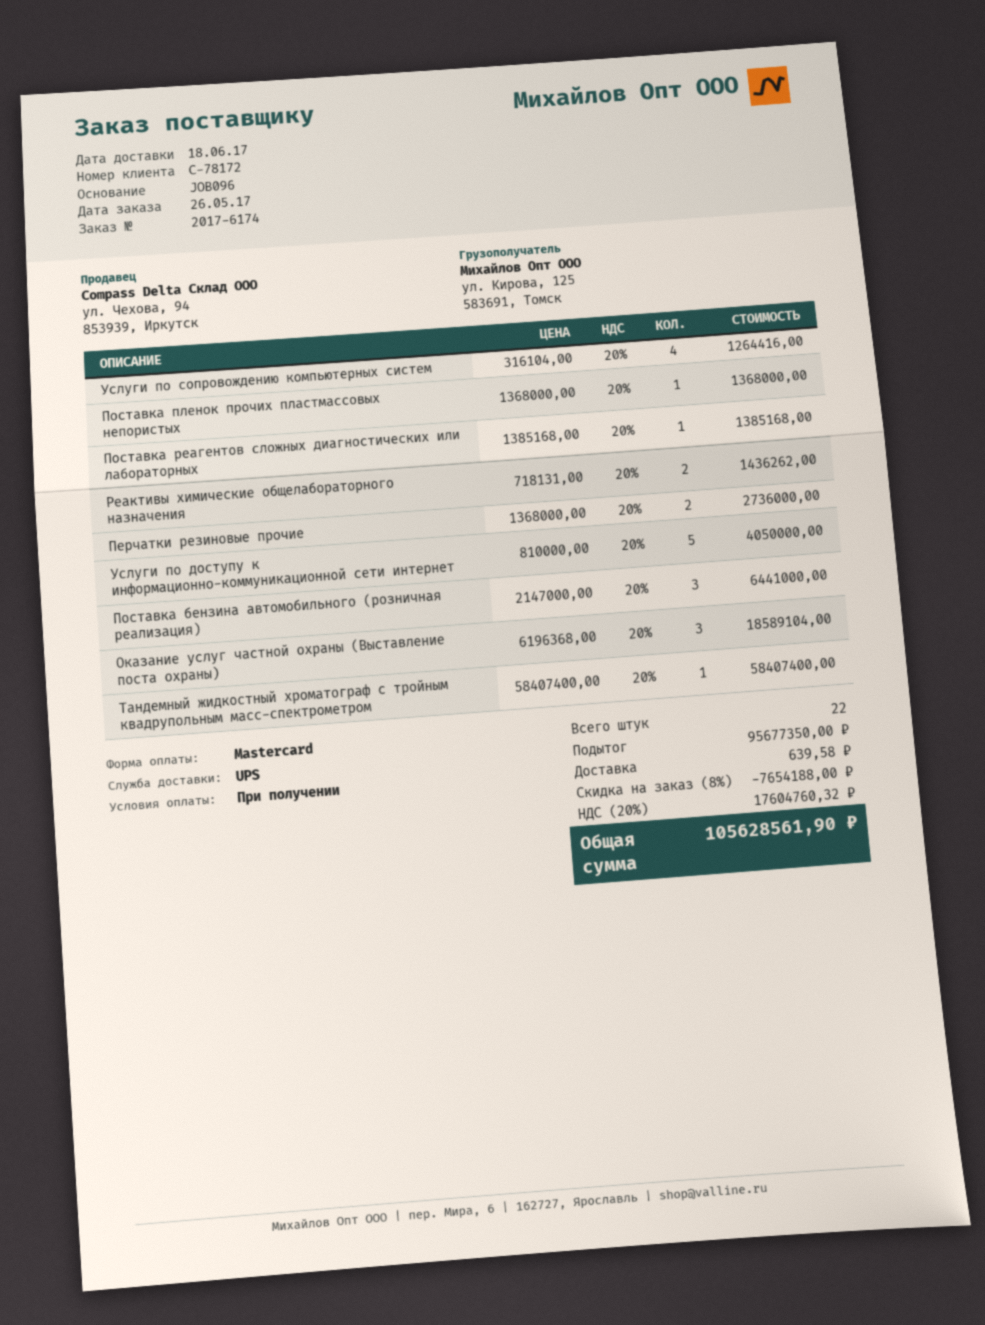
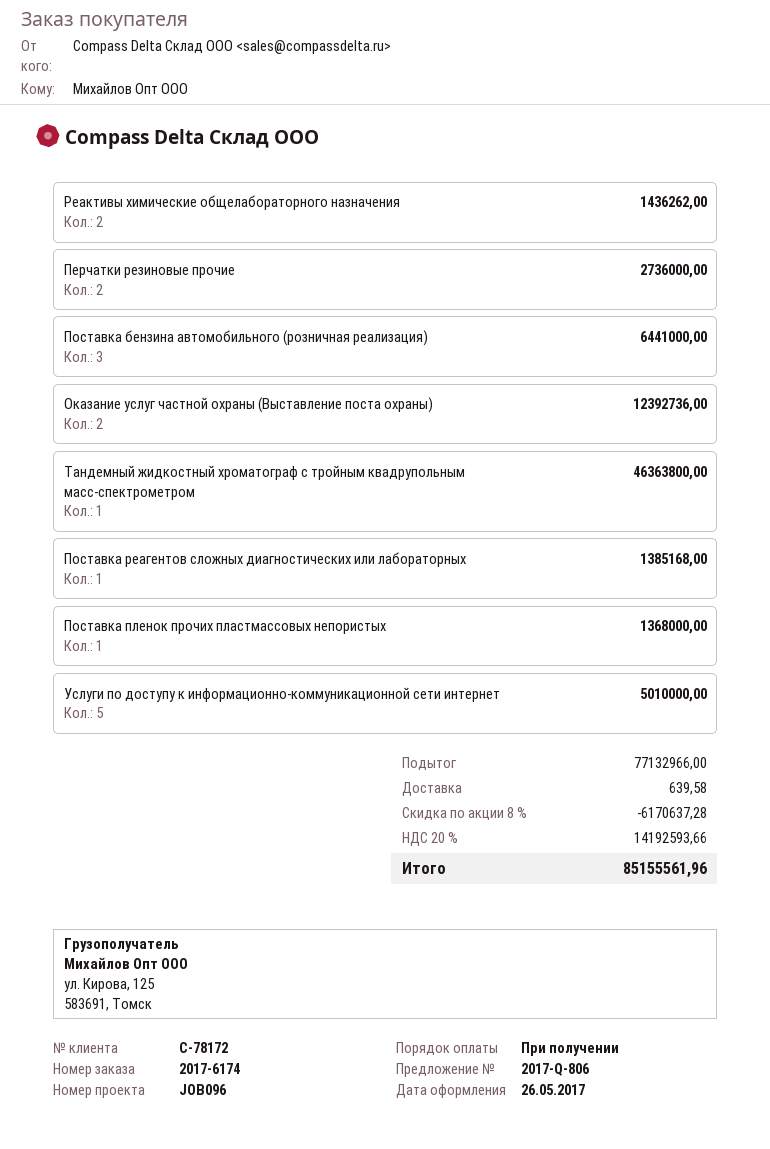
Услуги по сопровождению компьютерных систем: 4 for 1264416.00 -> none
Услуги по доступу к информационно-коммуникационной сети интернет: 5 for 4050000.00 -> 5 for 5010000.00
Оказание услуг частной охраны (Выставление поста охраны): 3 for 18589104.00 -> 2 for 12392736.00
Тандемный жидкостный хроматограф с тройным квадрупольным масс-спектрометром: 1 for 58407400.00 -> 1 for 46363800.00
subtotal: 95677350.00 -> 77132966.00
discount: 8% = 7654188.00 -> 8% = 6170637.28
tax: 20% = 17604760.32 -> 20% = 14192593.66
total: 105628561.90 -> 85155561.96

